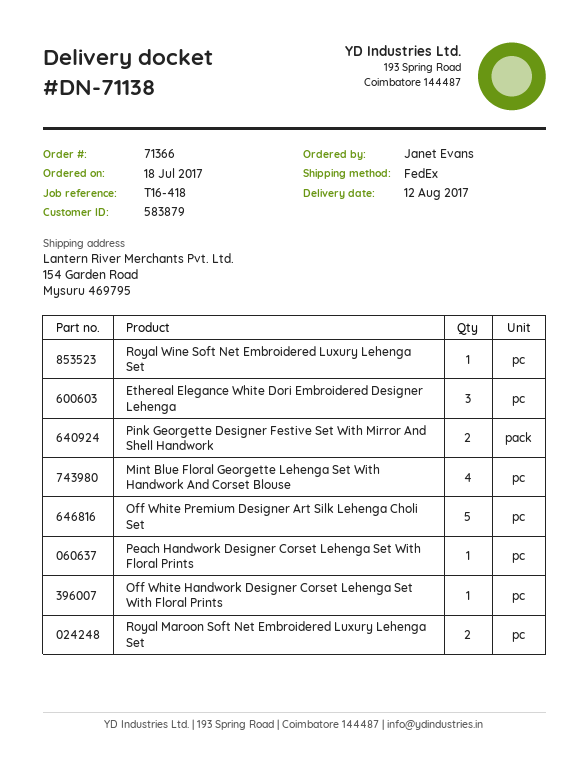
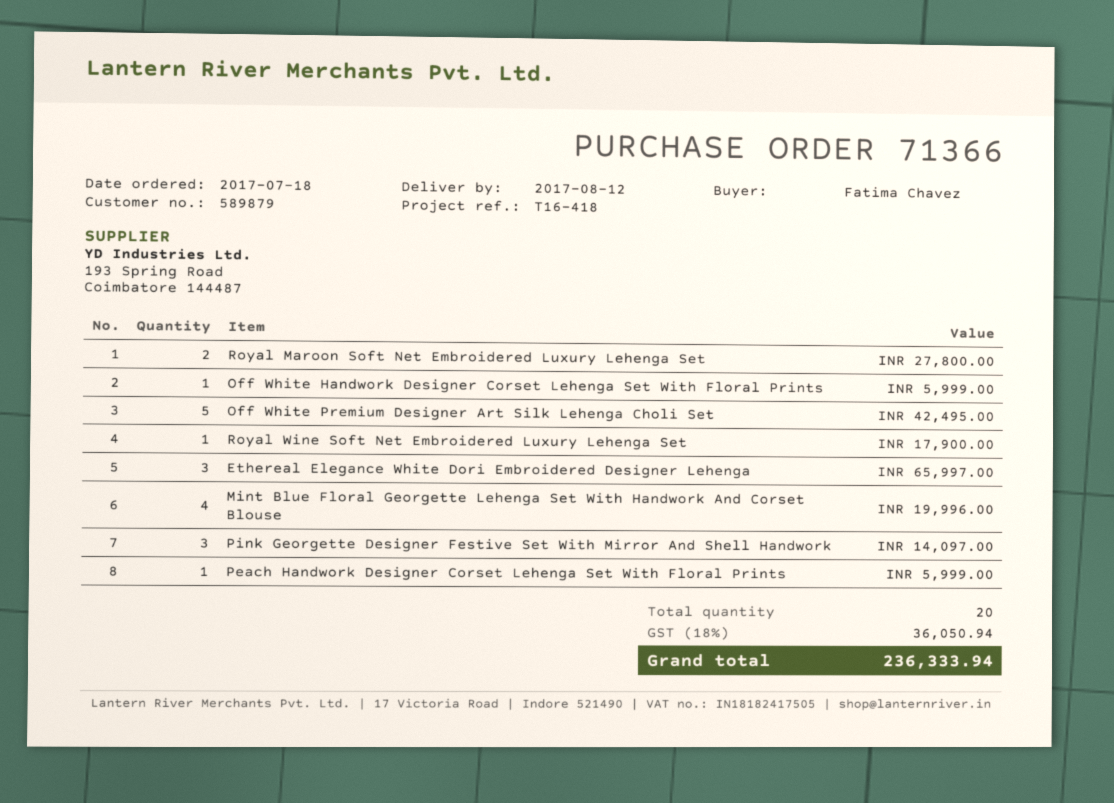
customer number: 583879 -> 589879
ordered by: Janet Evans -> Fatima Chavez
Pink Georgette Designer Festive Set With Mirror And Shell Handwork: 2 -> 3

